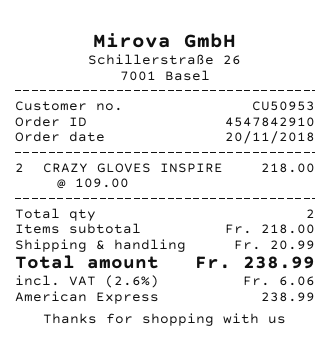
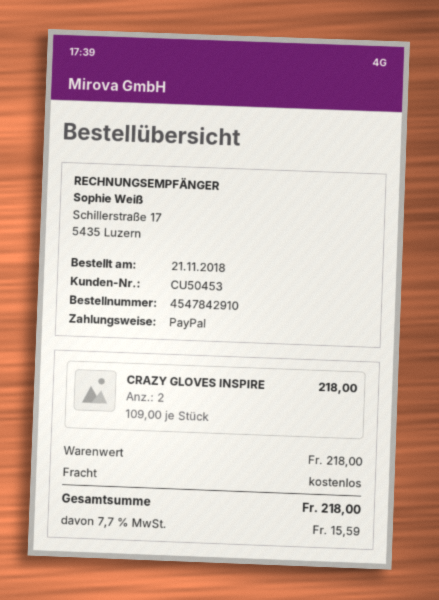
order date: 2018-11-20 -> 2018-11-21
customer number: CU50953 -> CU50453
payment method: American Express -> PayPal
shipping: 20.99 -> 0.00
tax: 2.6% = 6.06 -> 7.7% = 15.59
total: 238.99 -> 218.00

